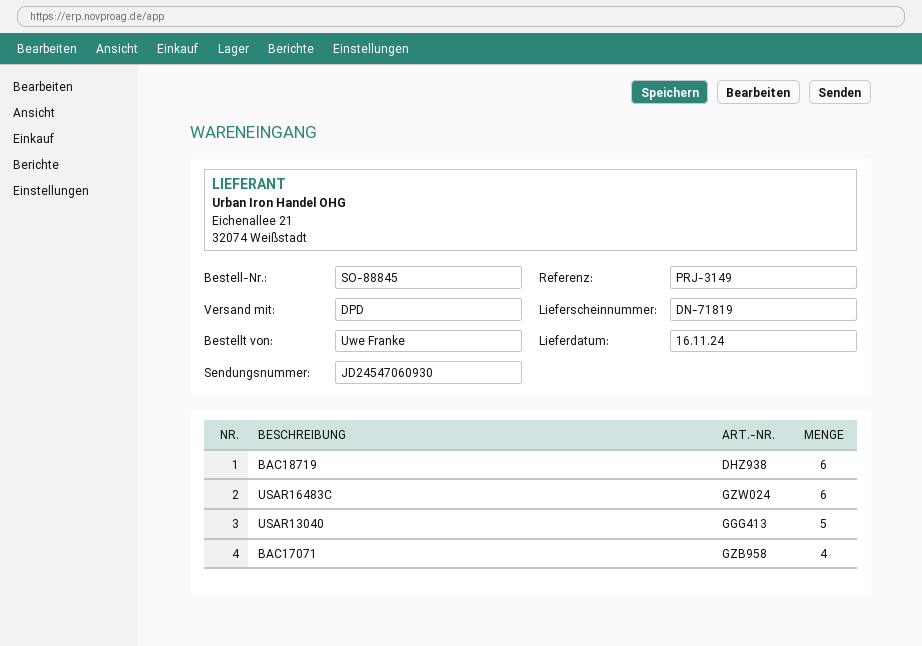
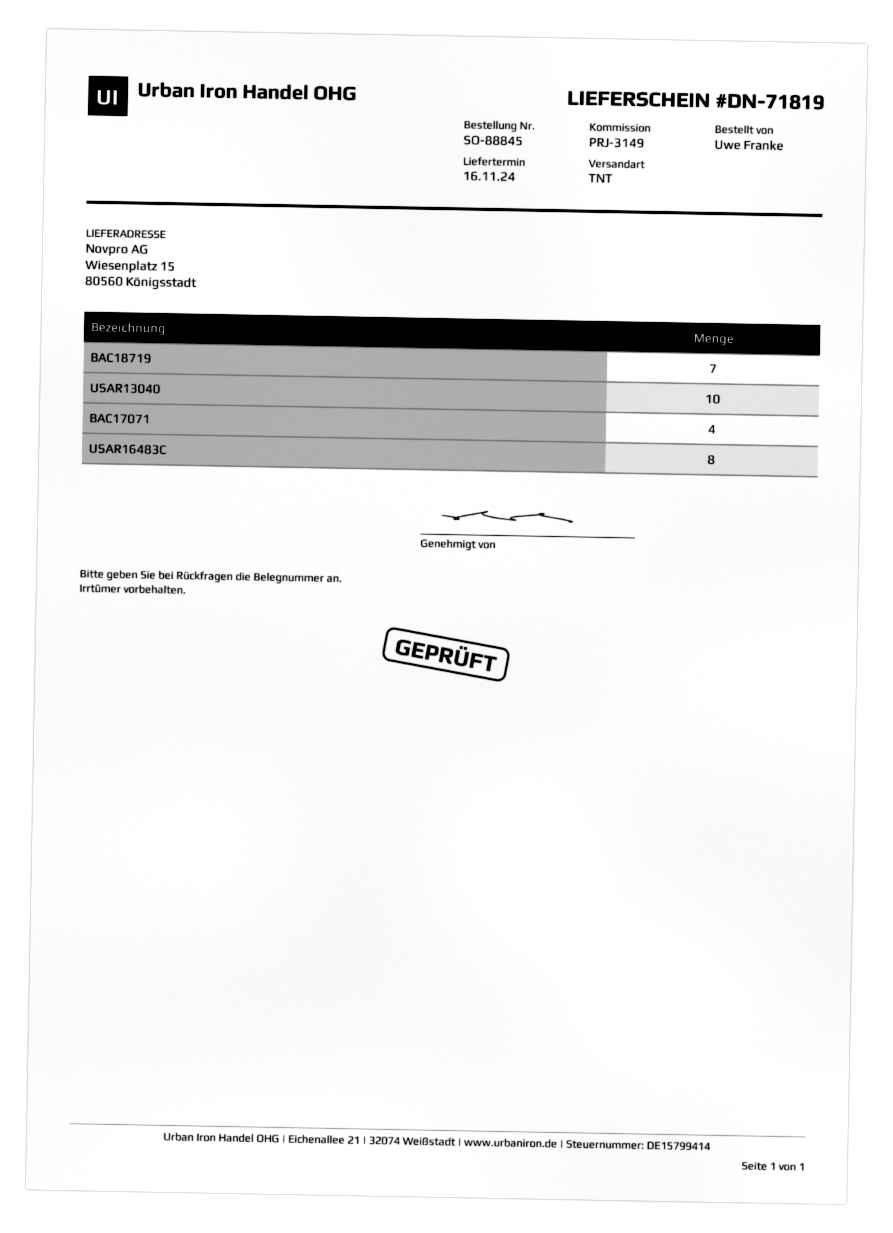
shipping method: DPD -> TNT
BAC18719: 6 -> 7
USAR16483C: 6 -> 8
USAR13040: 5 -> 10

